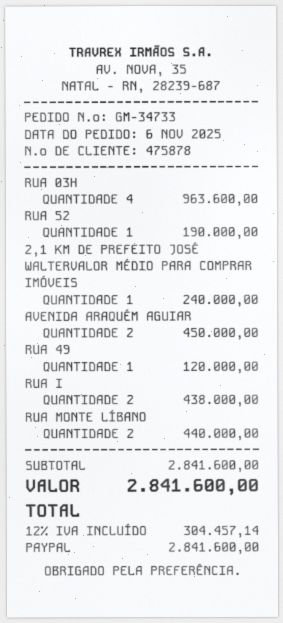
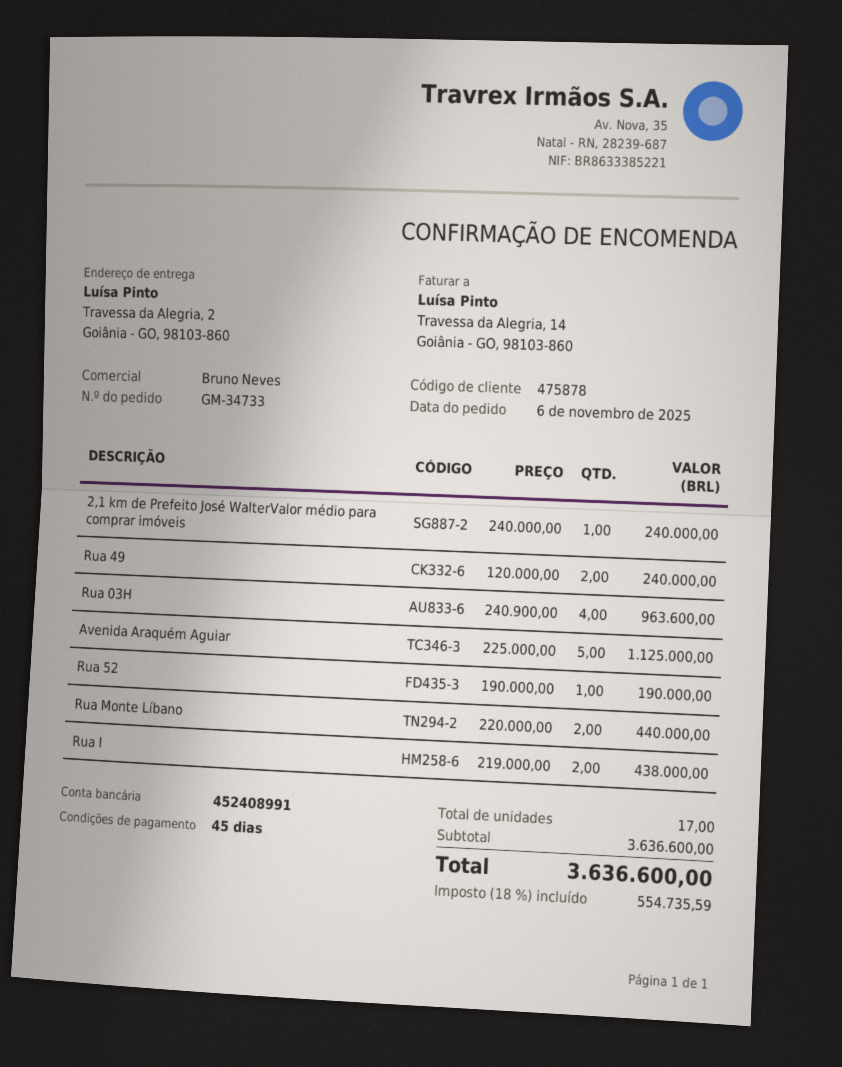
AVENIDA ARAQUÉM AGUIAR: 2 for 450000.00 -> 5 for 1125000.00
RUA 49: 1 for 120000.00 -> 2 for 240000.00
subtotal: 2841600.00 -> 3636600.00
tax: 12% = 304457.14 -> 18% = 554735.59
total: 2841600.00 -> 3636600.00

